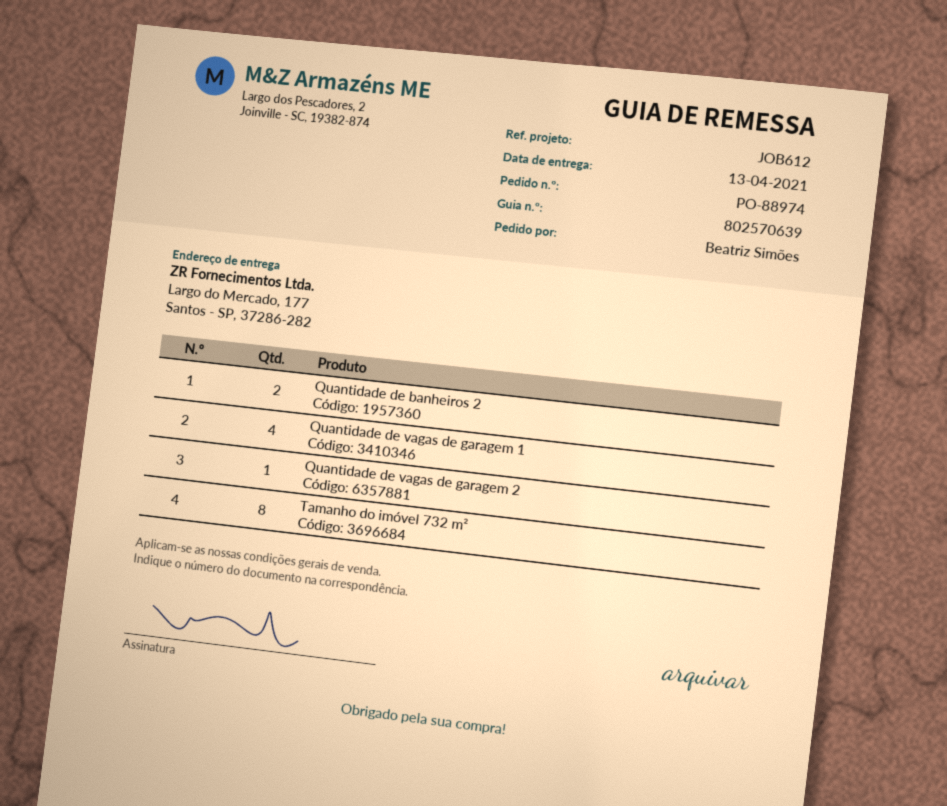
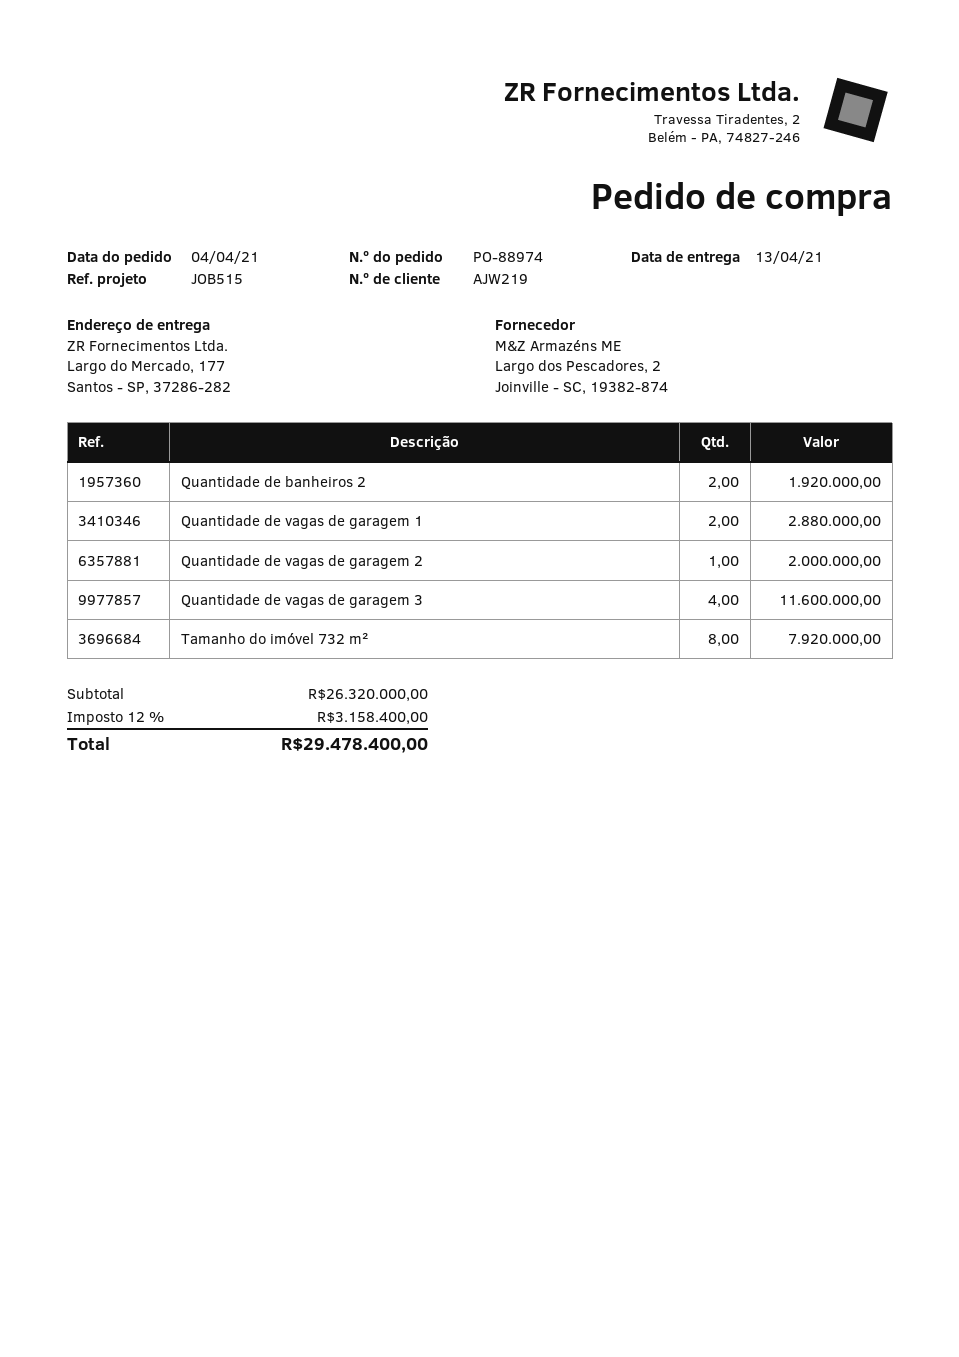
reference: JOB612 -> JOB515
Quantidade de vagas de garagem 1: 4 -> 2
Quantidade de vagas de garagem 3: none -> 4

